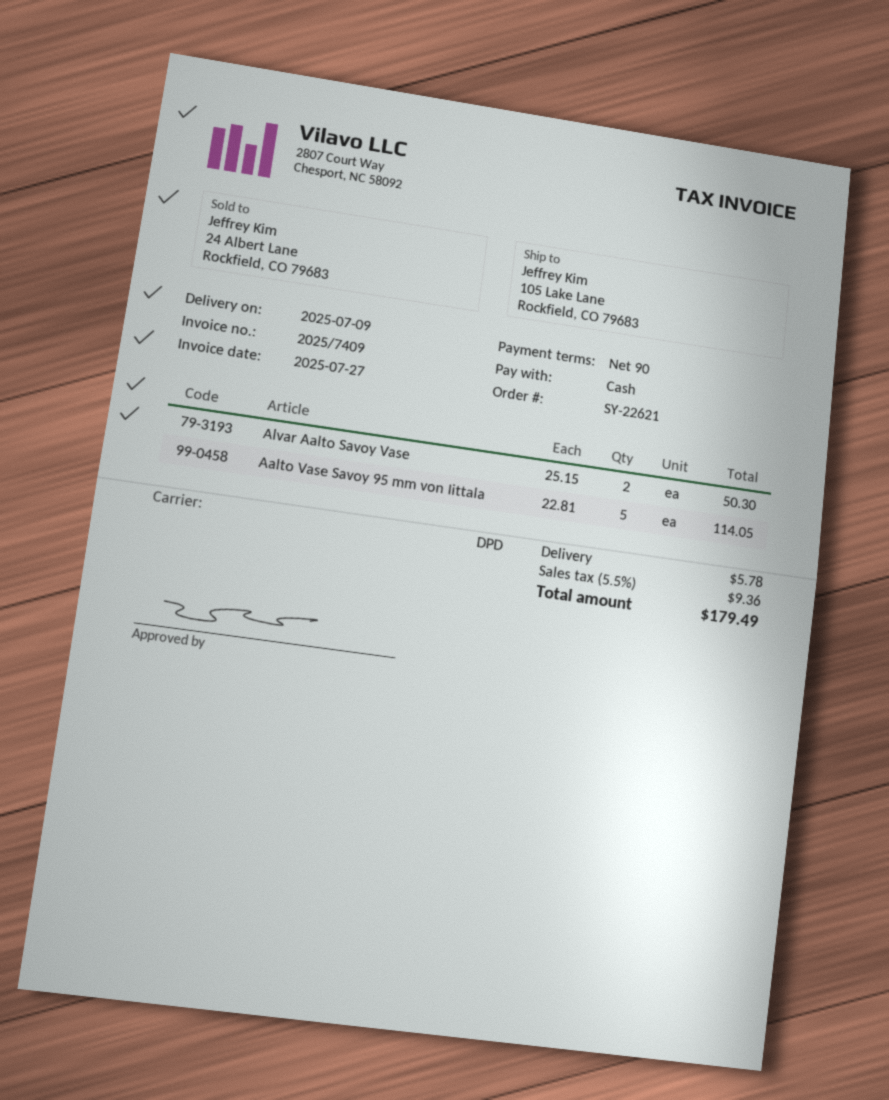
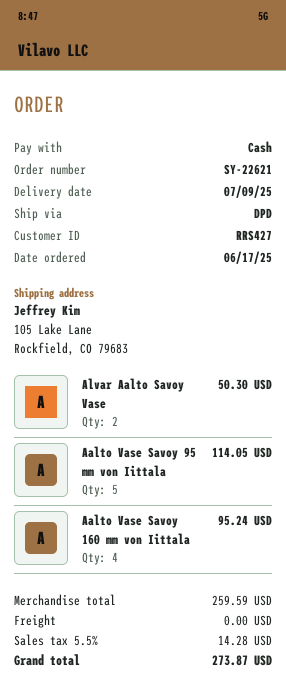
Aalto Vase Savoy 160 mm von Iittala: none -> 4 for 95.24
shipping: 5.78 -> 0.00
tax: 5.5% = 9.36 -> 5.5% = 14.28
total: 179.49 -> 273.87

